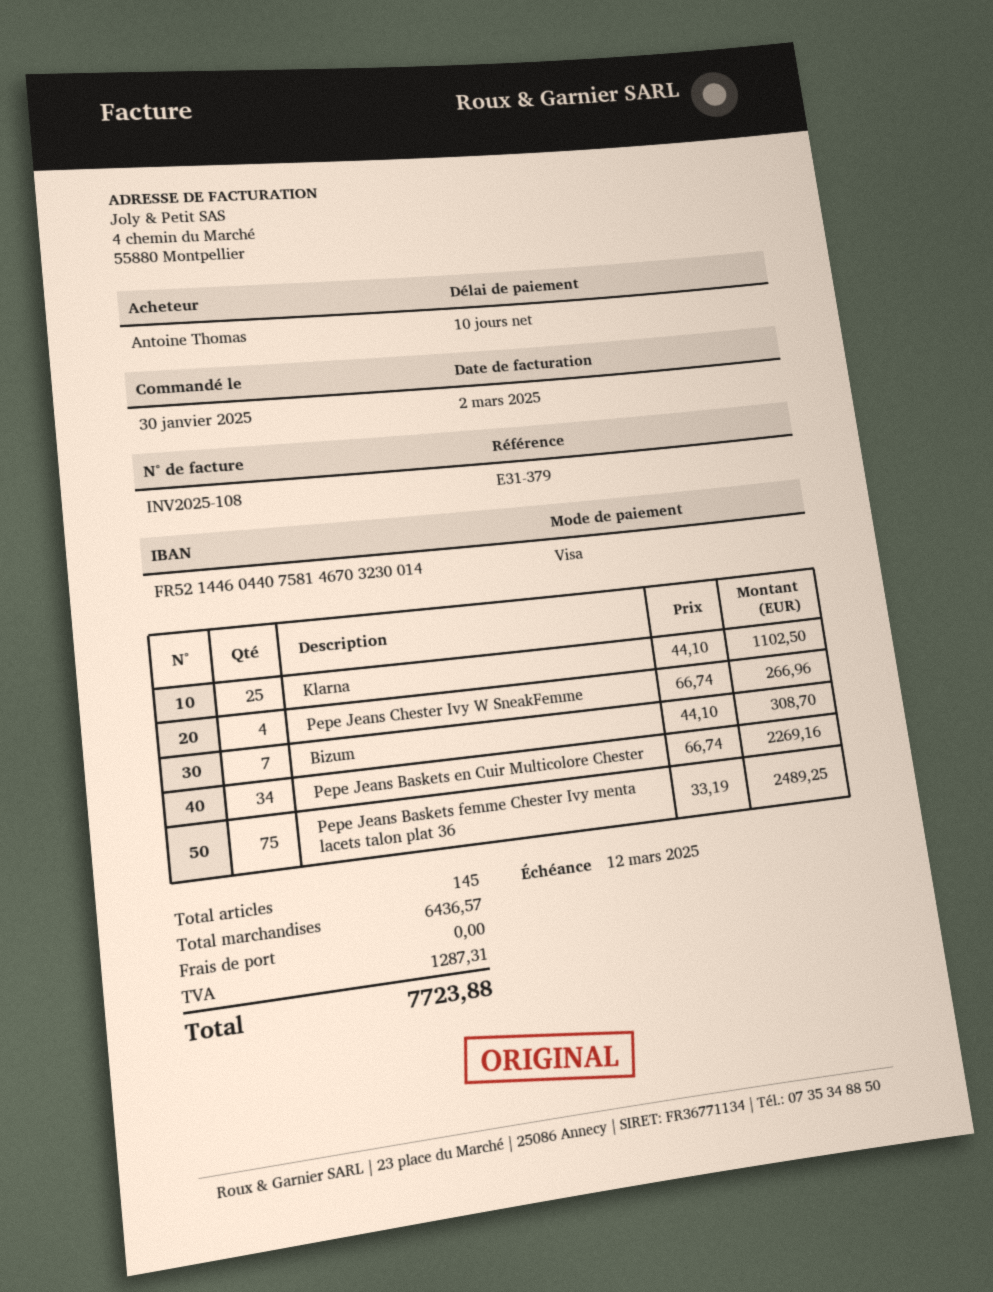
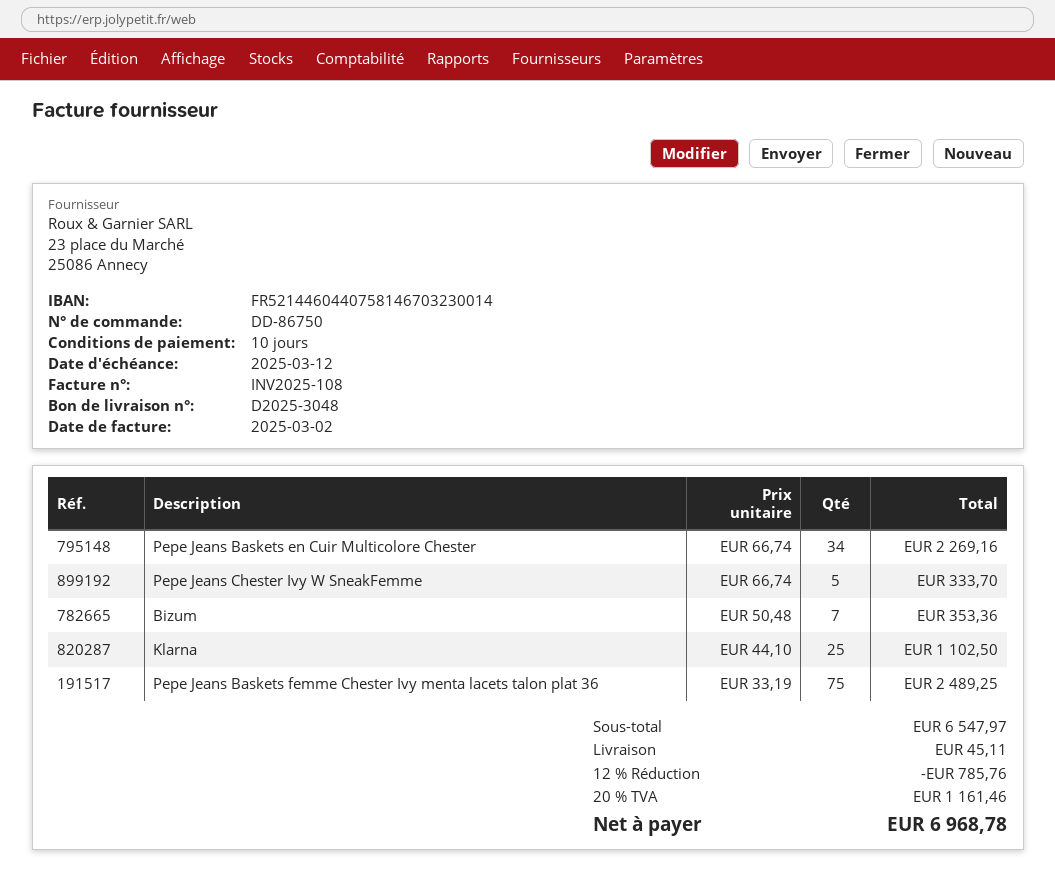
Pepe Jeans Chester Ivy W SneakFemme: 4 x 66.74 = 266.96 -> 5 x 66.74 = 333.70
Bizum: 7 x 44.10 = 308.70 -> 7 x 50.48 = 353.36
subtotal: 6436.57 -> 6547.97
discount: none -> 12% = 785.76
shipping: 0.00 -> 45.11
tax: 1287.31 -> 1161.46
total: 7723.88 -> 6968.78

